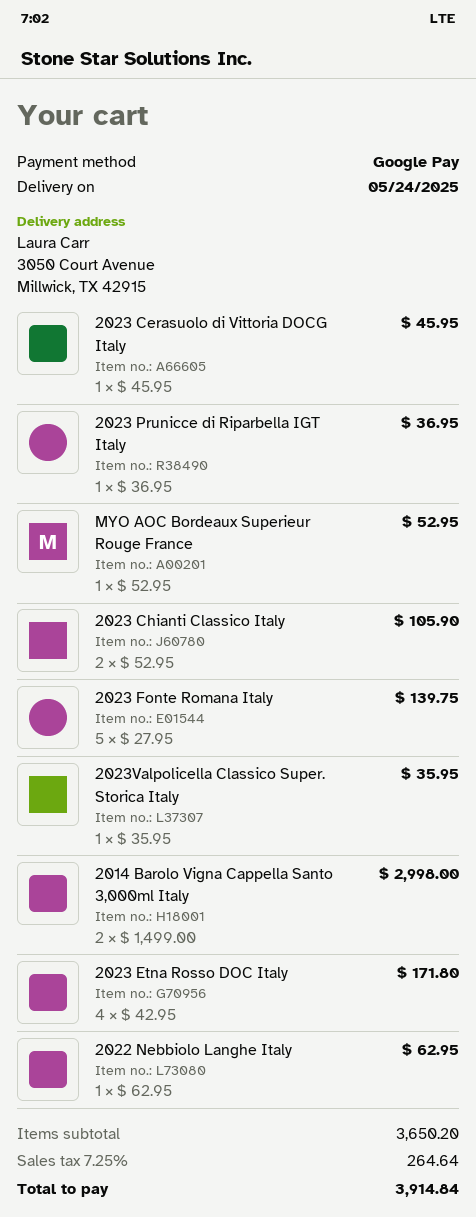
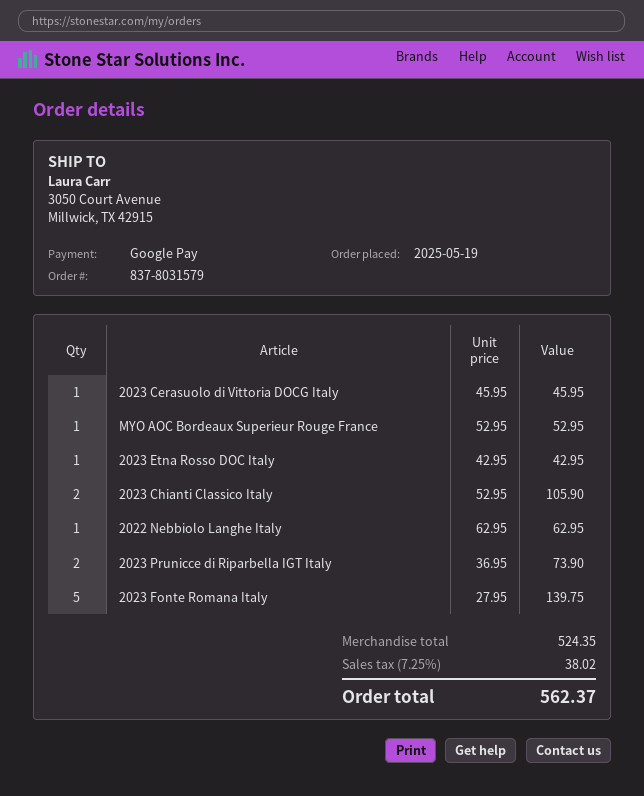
2023 Prunicce di Riparbella IGT Italy: 1 x 36.95 = 36.95 -> 2 x 36.95 = 73.90
2023Valpolicella Classico Super. Storica Italy: 1 x 35.95 = 35.95 -> none
2014 Barolo Vigna Cappella Santo 3,000ml Italy: 2 x 1499.00 = 2998.00 -> none
2023 Etna Rosso DOC Italy: 4 x 42.95 = 171.80 -> 1 x 42.95 = 42.95
subtotal: 3650.20 -> 524.35
tax: 7.25% = 264.64 -> 7.25% = 38.02
total: 3914.84 -> 562.37

